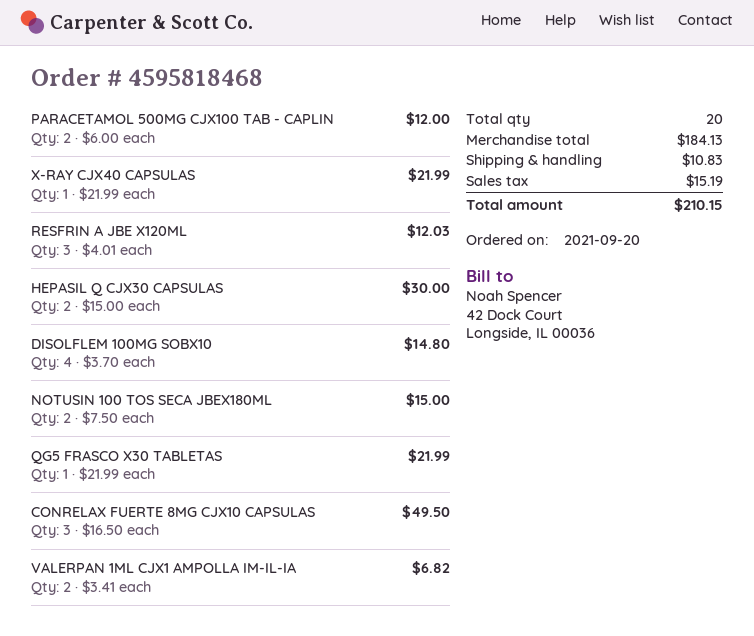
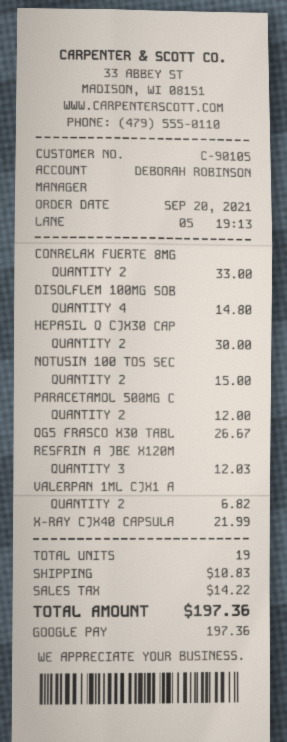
QG5 FRASCO X30 TABLETAS: 1 for 21.99 -> 1 for 26.67
CONRELAX FUERTE 8MG CJX10 CAPSULAS: 3 for 49.50 -> 2 for 33.00
total quantity: 20 -> 19
tax: 15.19 -> 14.22
total: 210.15 -> 197.36

